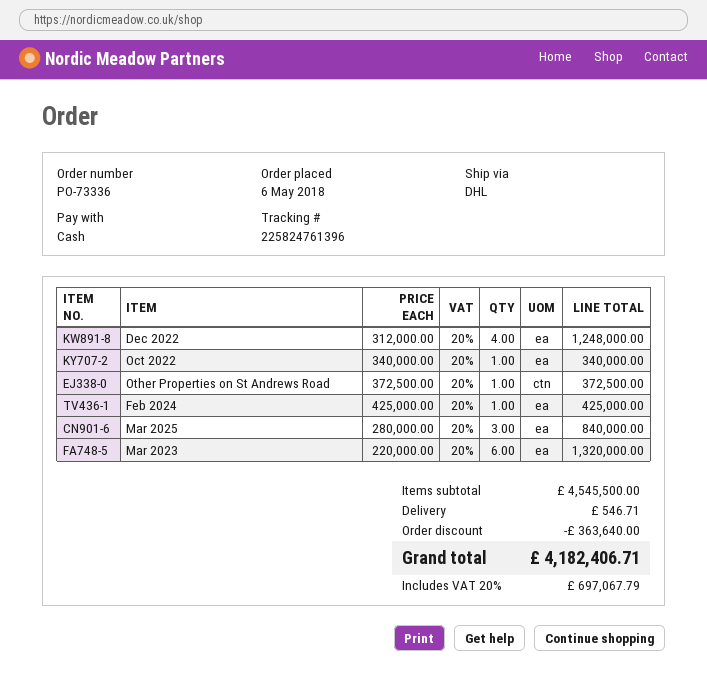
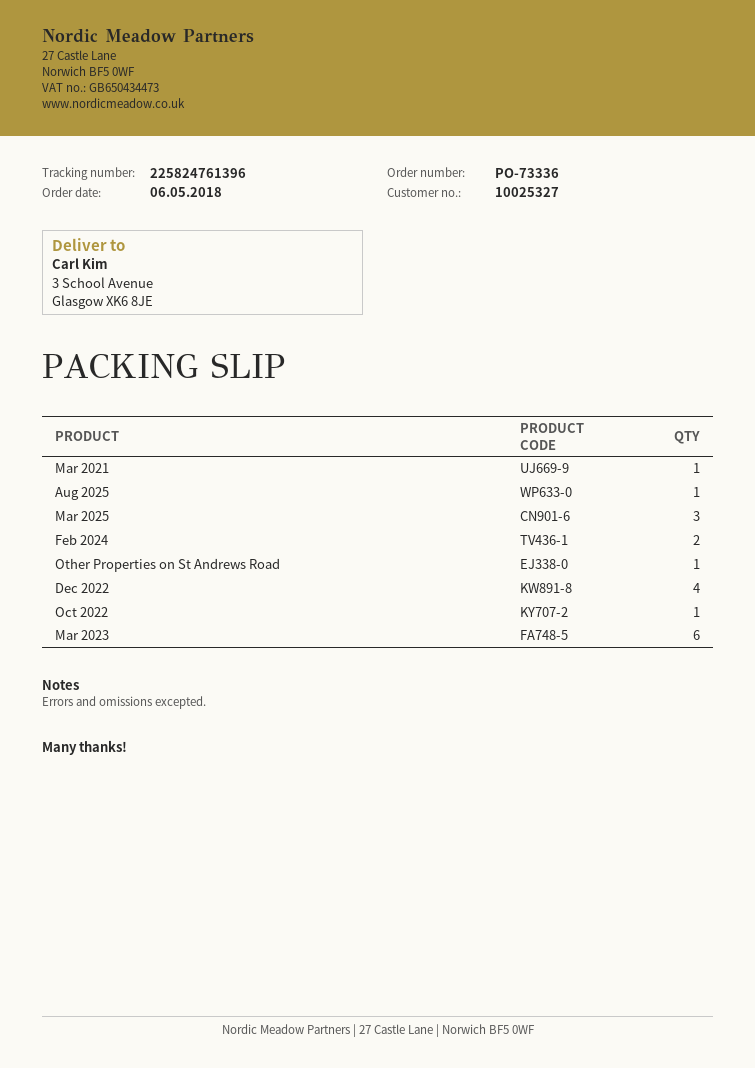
Feb 2024: 1 -> 2
Mar 2021: none -> 1
Aug 2025: none -> 1

